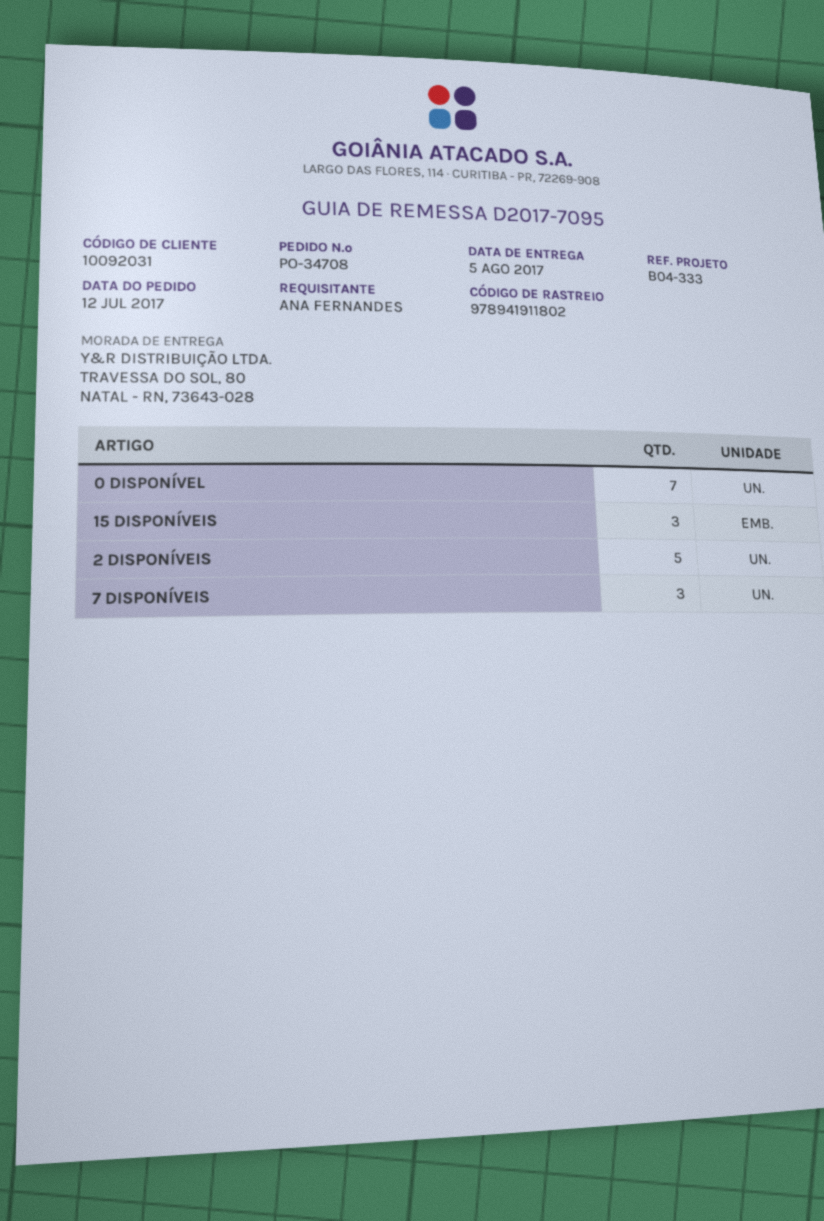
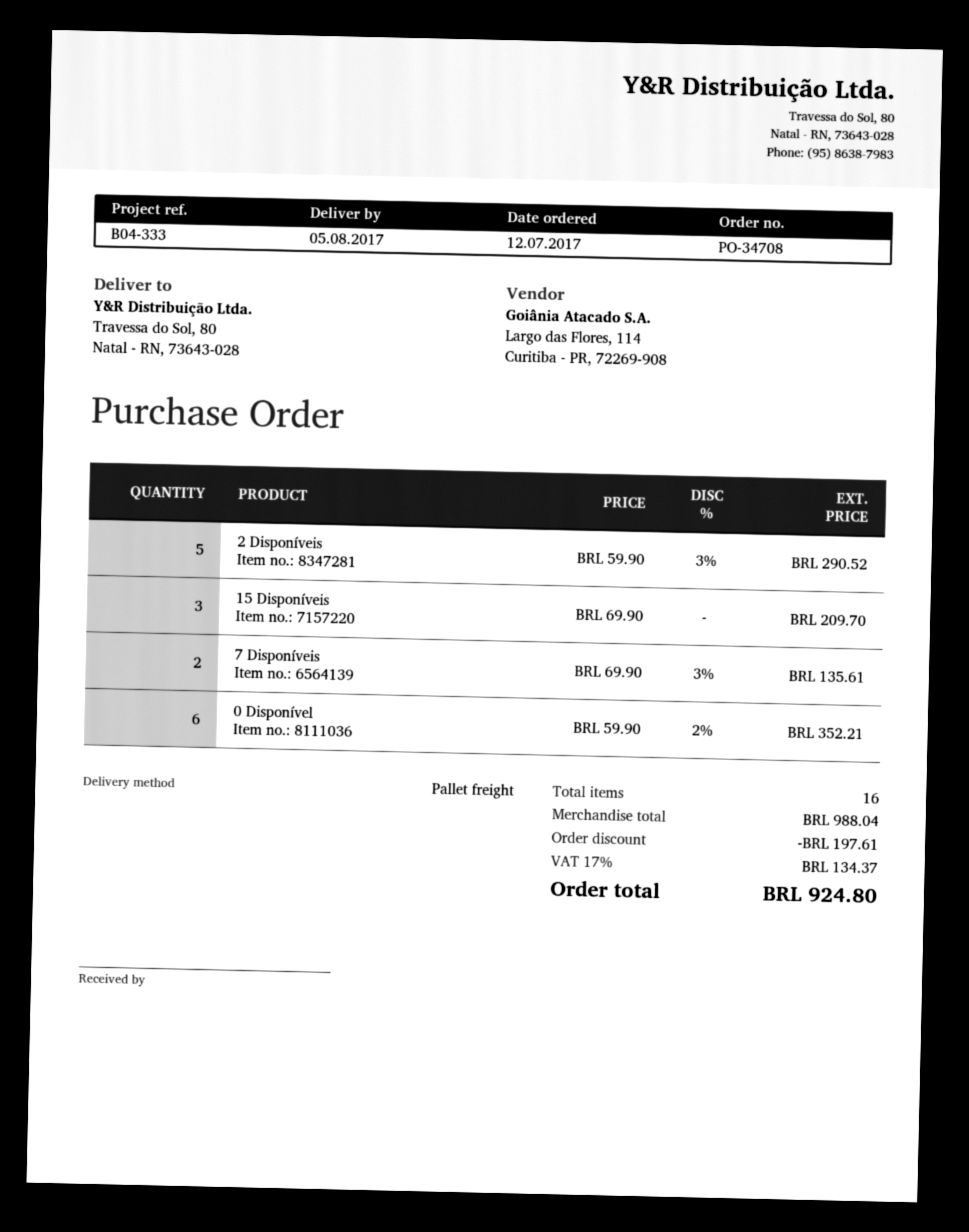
0 DISPONÍVEL: 7 -> 6
7 DISPONÍVEIS: 3 -> 2

